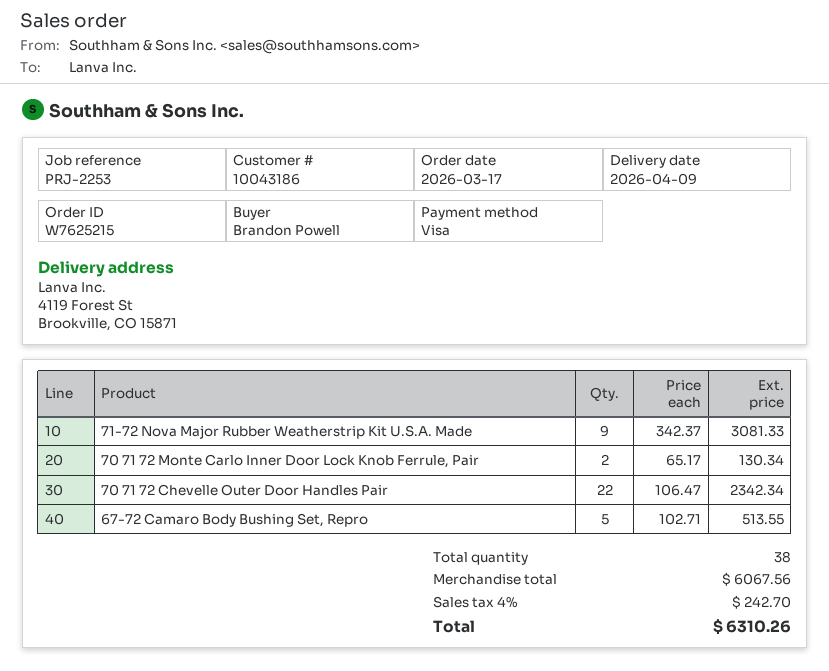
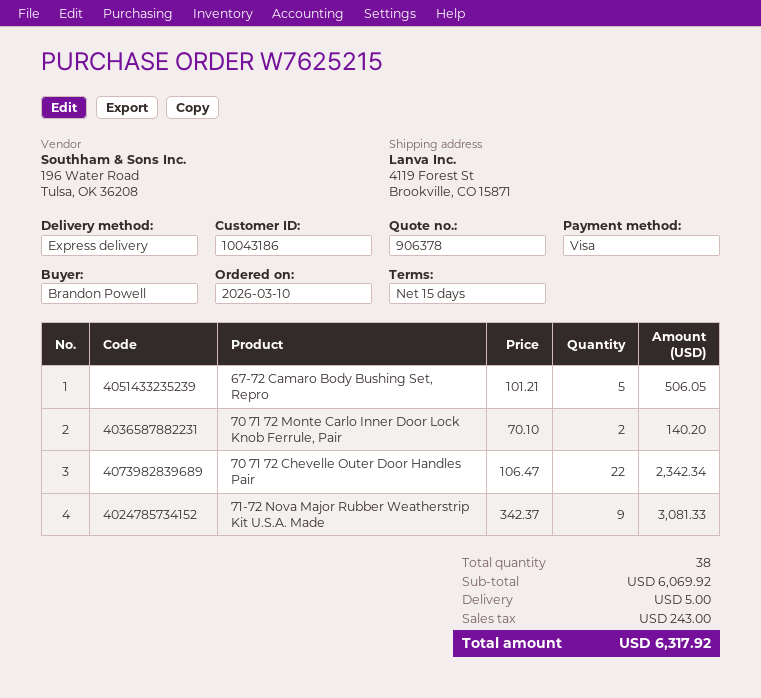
order date: 2026-03-17 -> 2026-03-10
70 71 72 Monte Carlo Inner Door Lock Knob Ferrule, Pair: 2 x 65.17 = 130.34 -> 2 x 70.10 = 140.20
67-72 Camaro Body Bushing Set, Repro: 5 x 102.71 = 513.55 -> 5 x 101.21 = 506.05
subtotal: 6067.56 -> 6069.92
shipping: none -> 5.00
tax: 242.70 -> 243.00
total: 6310.26 -> 6317.92

